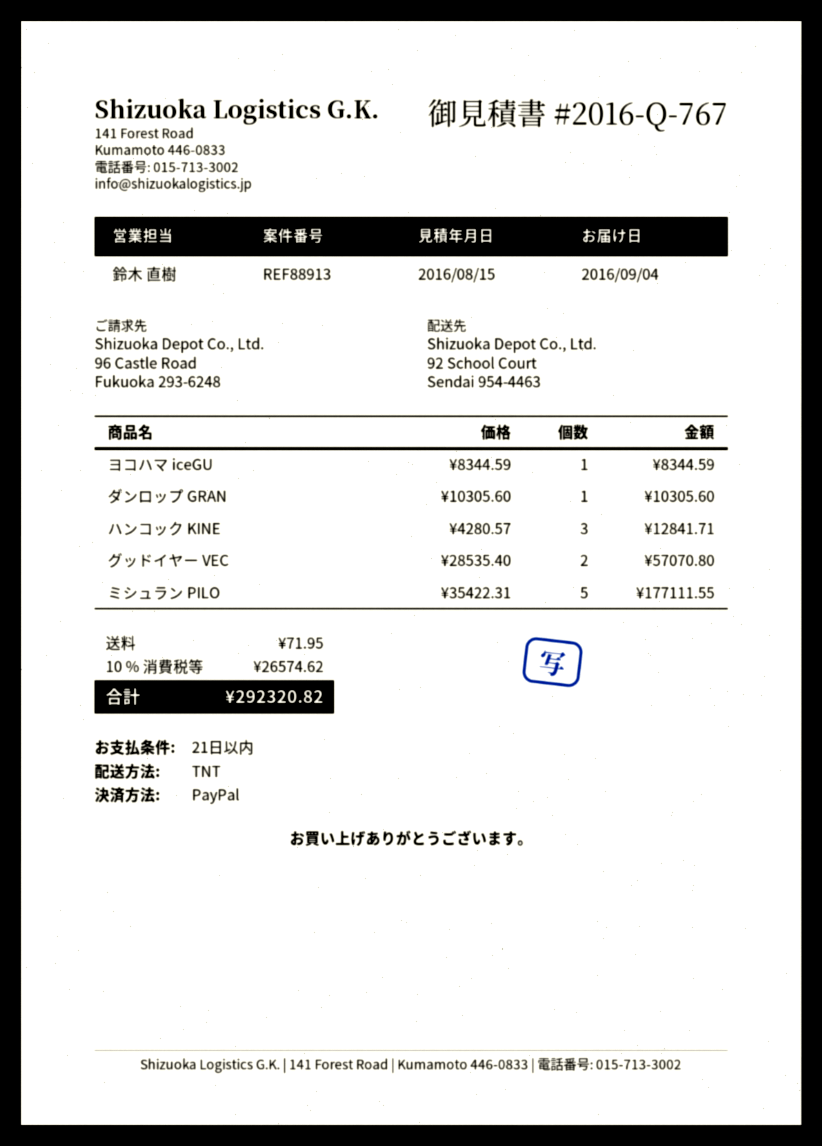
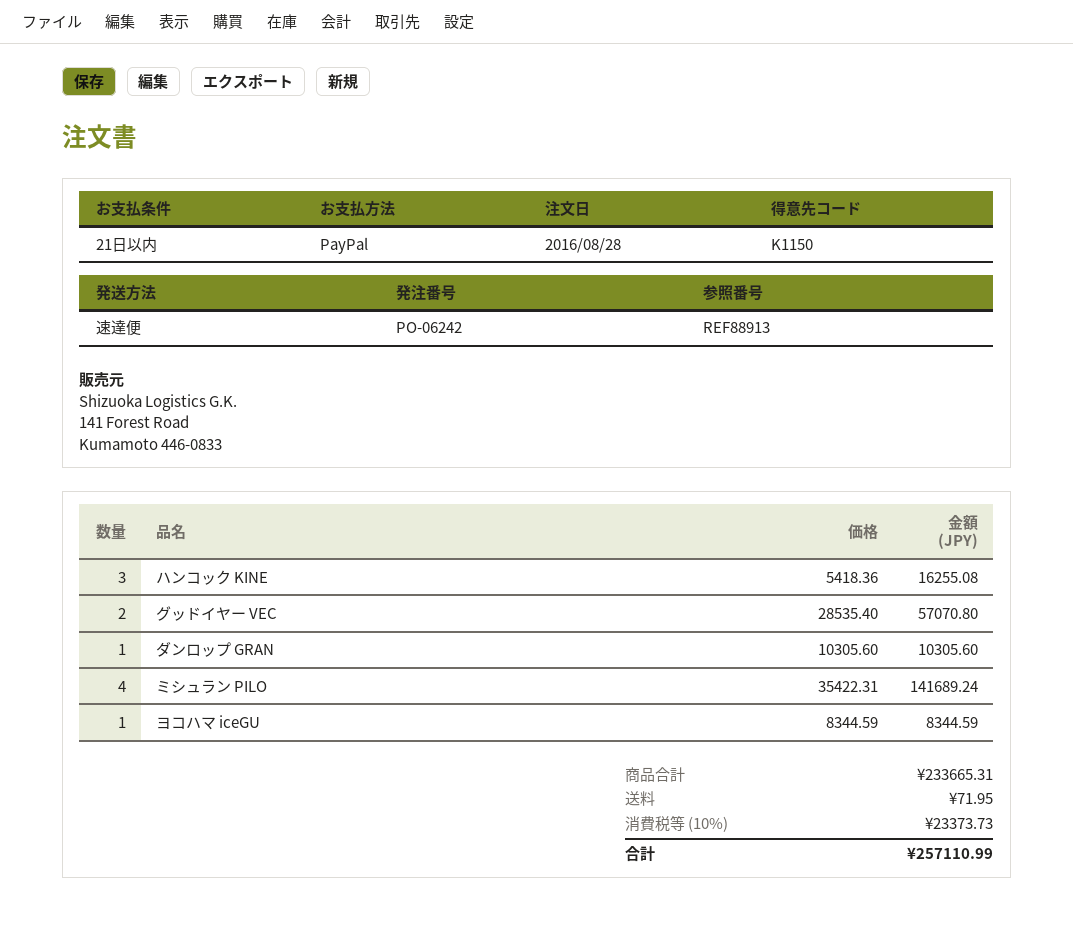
shipping method: TNT -> express
ハンコック KINE: 3 x 4280.57 = 12841.71 -> 3 x 5418.36 = 16255.08
ミシュラン PILO: 5 x 35422.31 = 177111.55 -> 4 x 35422.31 = 141689.24
tax: 10% = 26574.62 -> 10% = 23373.73
total: 292320.82 -> 257110.99

